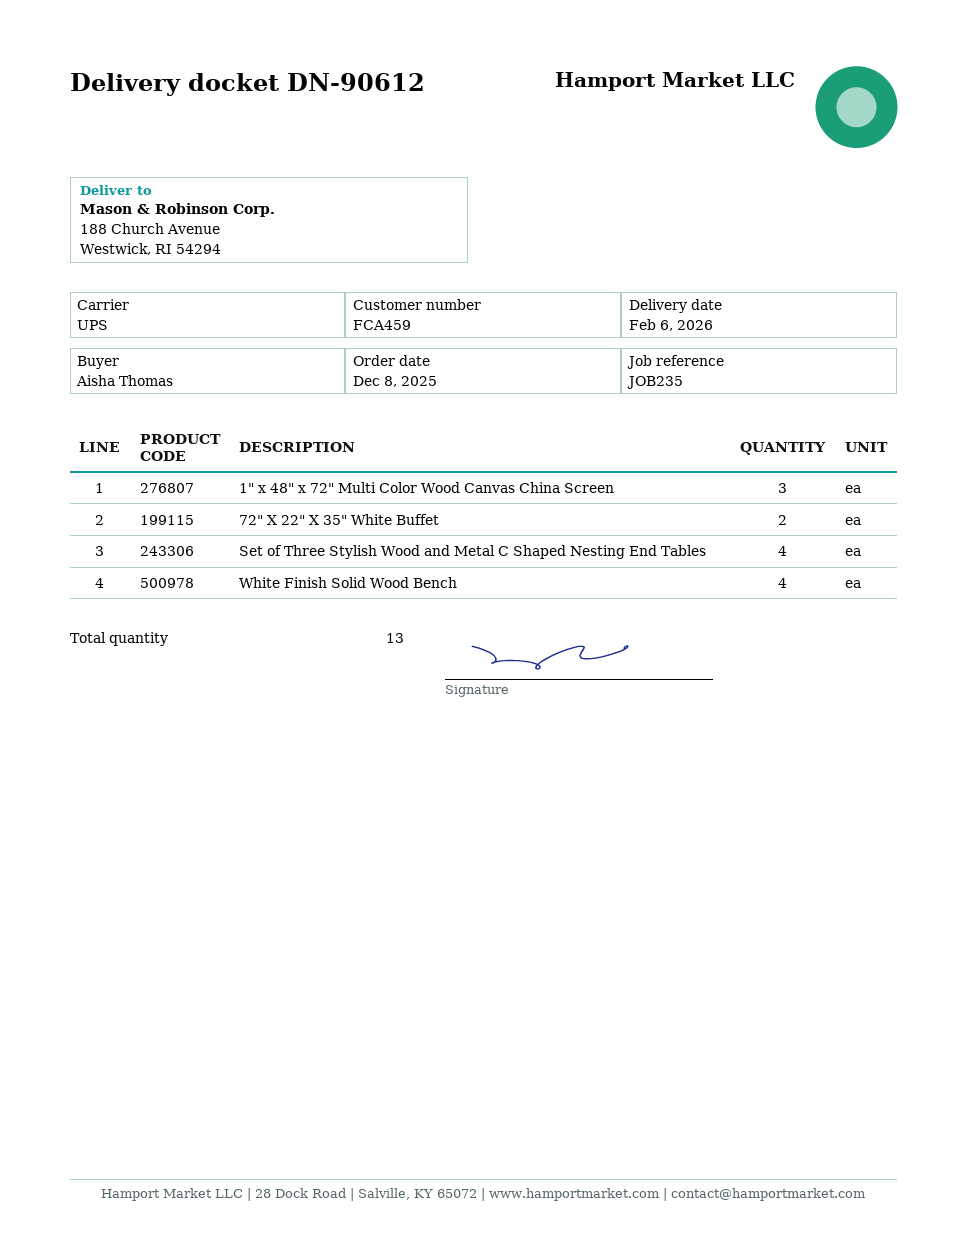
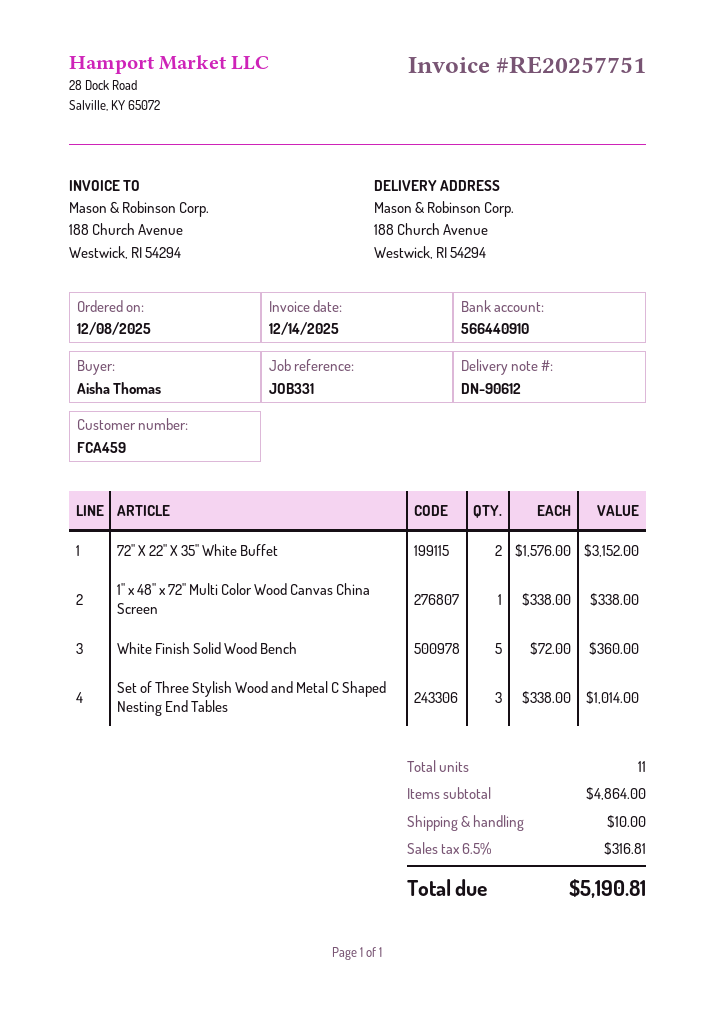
reference: JOB235 -> JOB331
1" x 48" x 72" Multi Color Wood Canvas China Screen: 3 -> 1
Set of Three Stylish Wood and Metal C Shaped Nesting End Tables: 4 -> 3
White Finish Solid Wood Bench: 4 -> 5
total quantity: 13 -> 11

